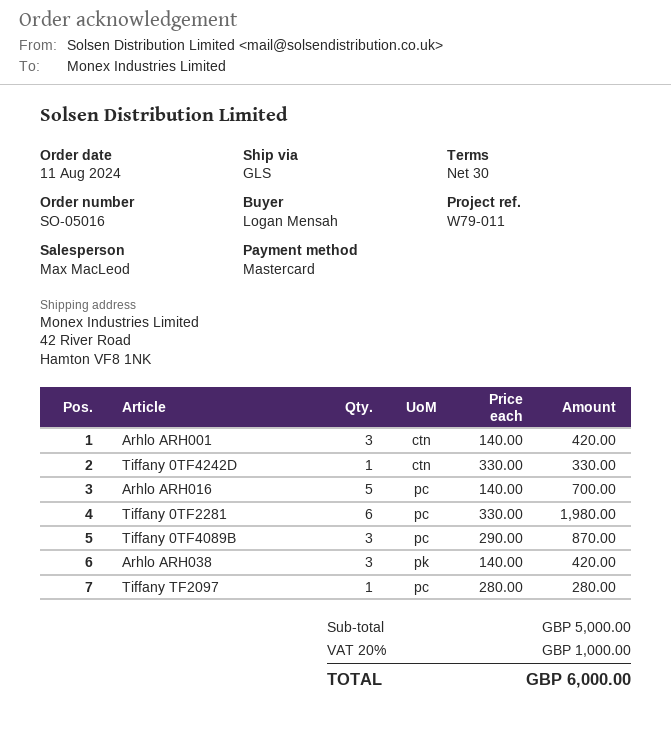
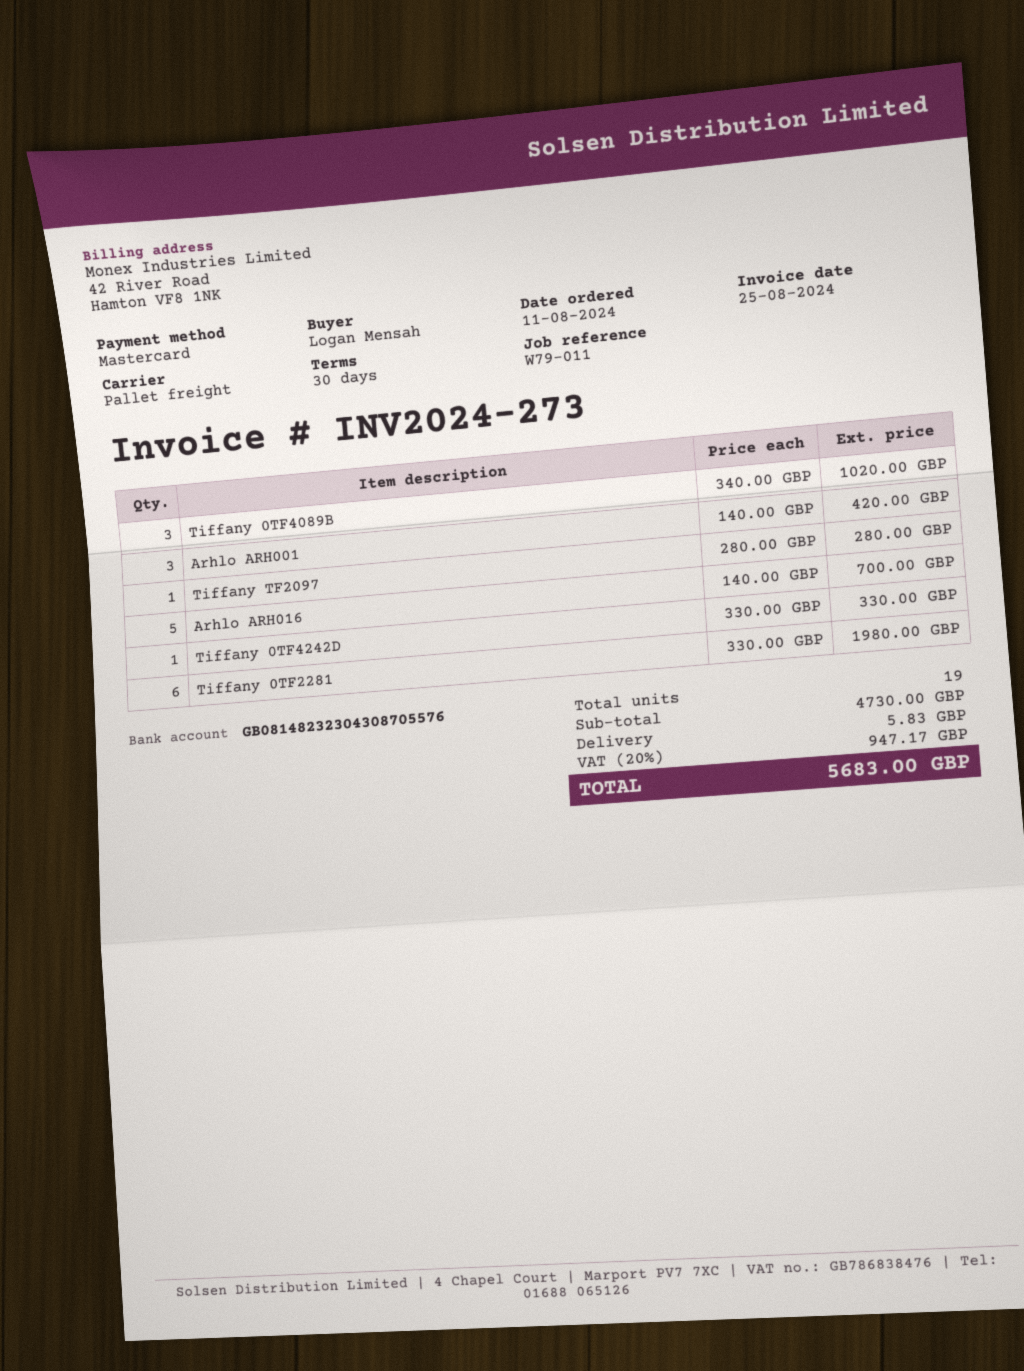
shipping method: GLS -> pallet freight
Tiffany 0TF4089B: 3 x 290.00 = 870.00 -> 3 x 340.00 = 1020.00
Arhlo ARH038: 3 x 140.00 = 420.00 -> none
subtotal: 5000.00 -> 4730.00
shipping: none -> 5.83
tax: 20% = 1000.00 -> 20% = 947.17
total: 6000.00 -> 5683.00

